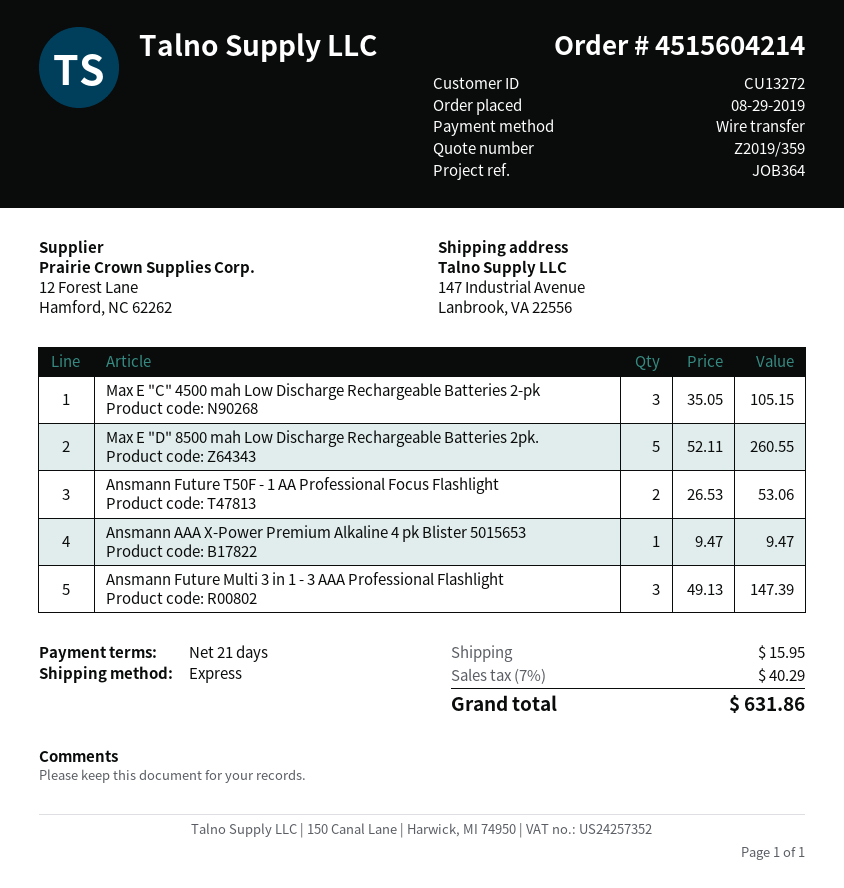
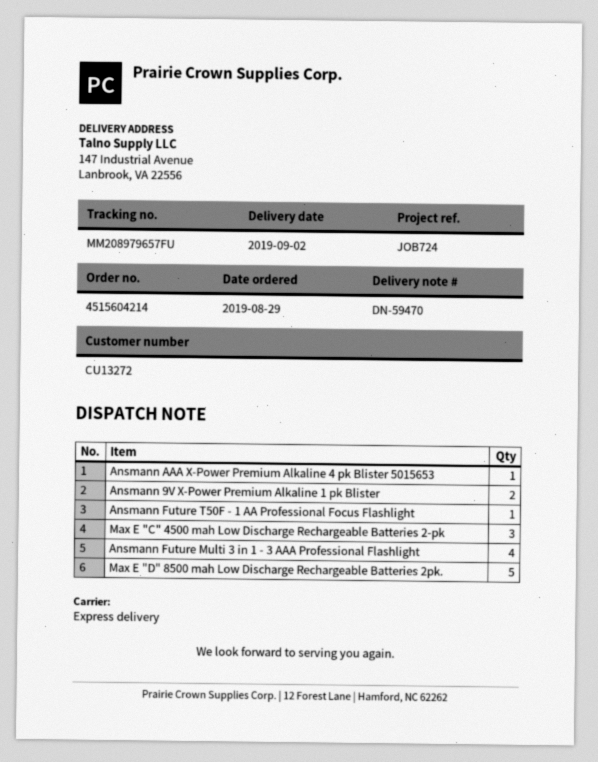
reference: JOB364 -> JOB724
Ansmann Future T50F - 1 AA Professional Focus Flashlight: 2 -> 1
Ansmann Future Multi 3 in 1 - 3 AAA Professional Flashlight: 3 -> 4
Ansmann 9V X-Power Premium Alkaline 1 pk Blister: none -> 2

